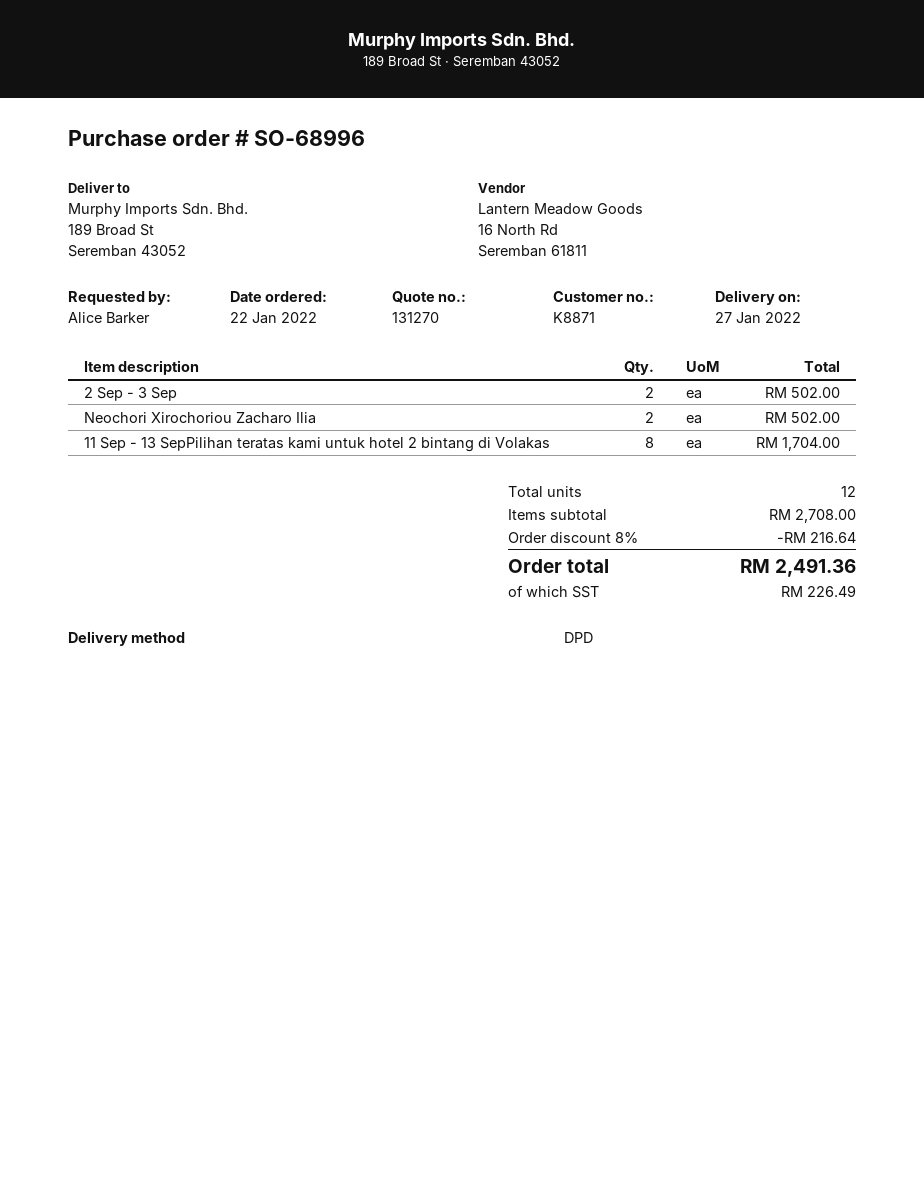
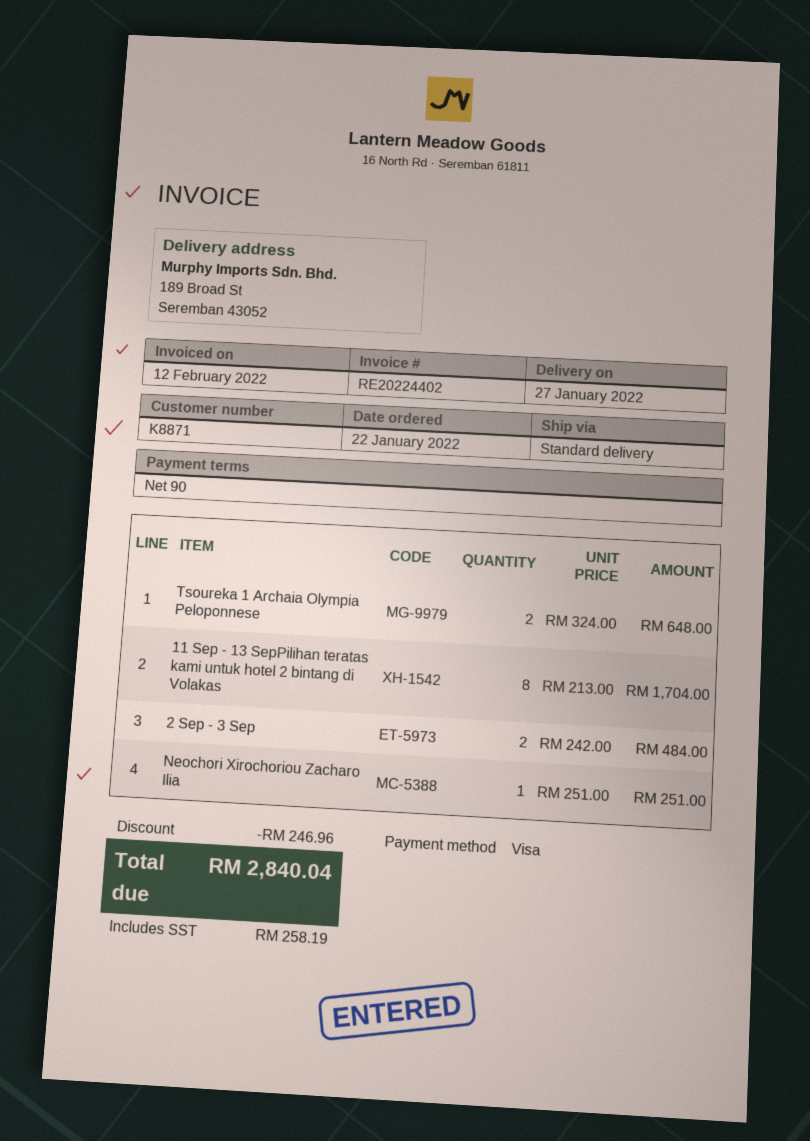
shipping method: DPD -> standard
2 Sep - 3 Sep: 2 for 502.00 -> 2 for 484.00
Neochori Xirochoriou Zacharo Ilia: 2 for 502.00 -> 1 for 251.00
Tsoureka 1 Archaia Olympia Peloponnese: none -> 2 for 648.00
discount: 216.64 -> 246.96
tax: 226.49 -> 258.19
total: 2491.36 -> 2840.04

